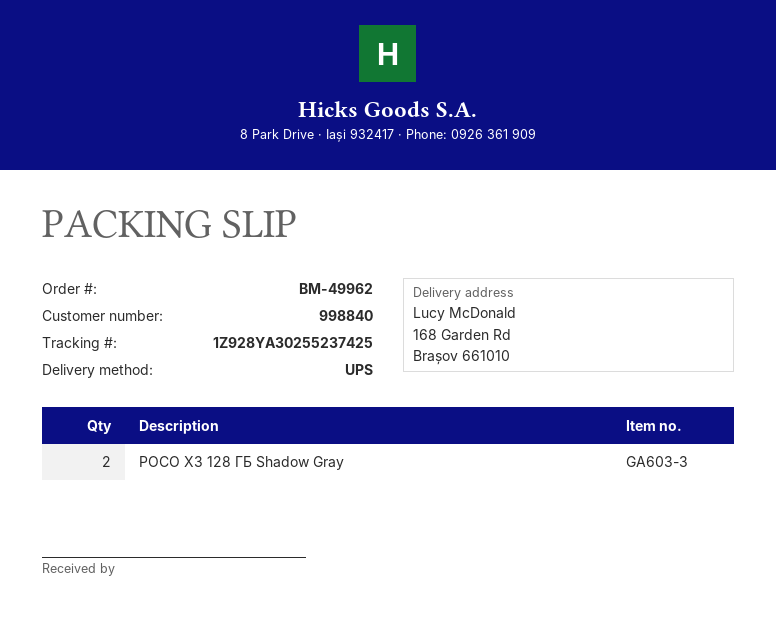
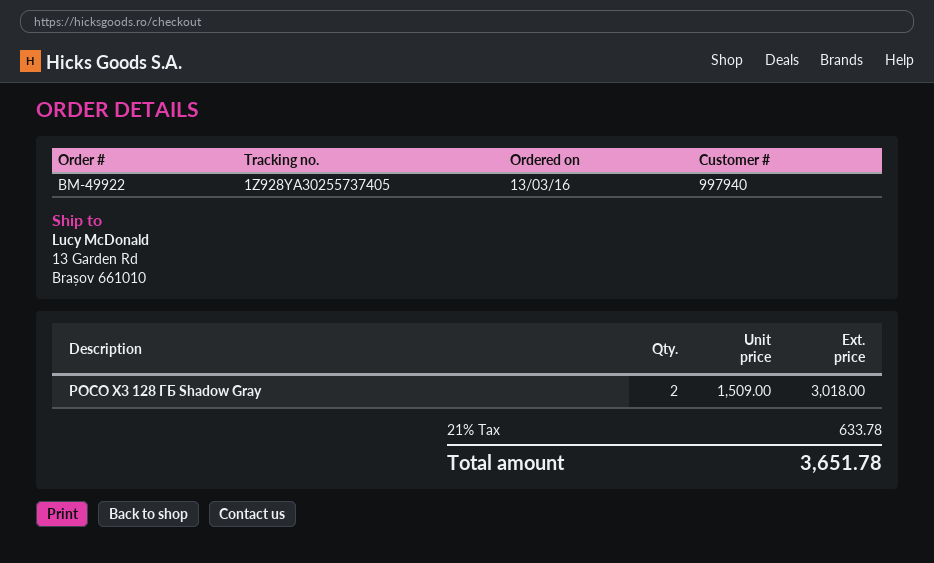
order number: BM-49962 -> BM-49922
customer number: 998840 -> 997940
tracking number: 1Z928YA30255237425 -> 1Z928YA30255737405
ship to: 168 Garden Rd, Brașov 661010 -> 13 Garden Rd, Brașov 661010

